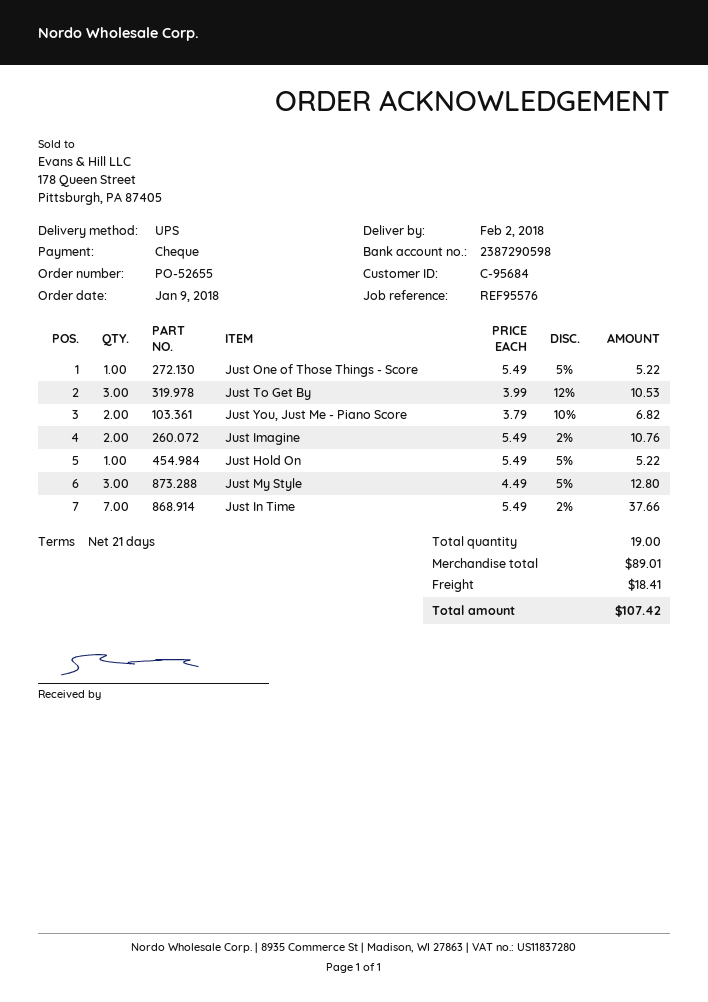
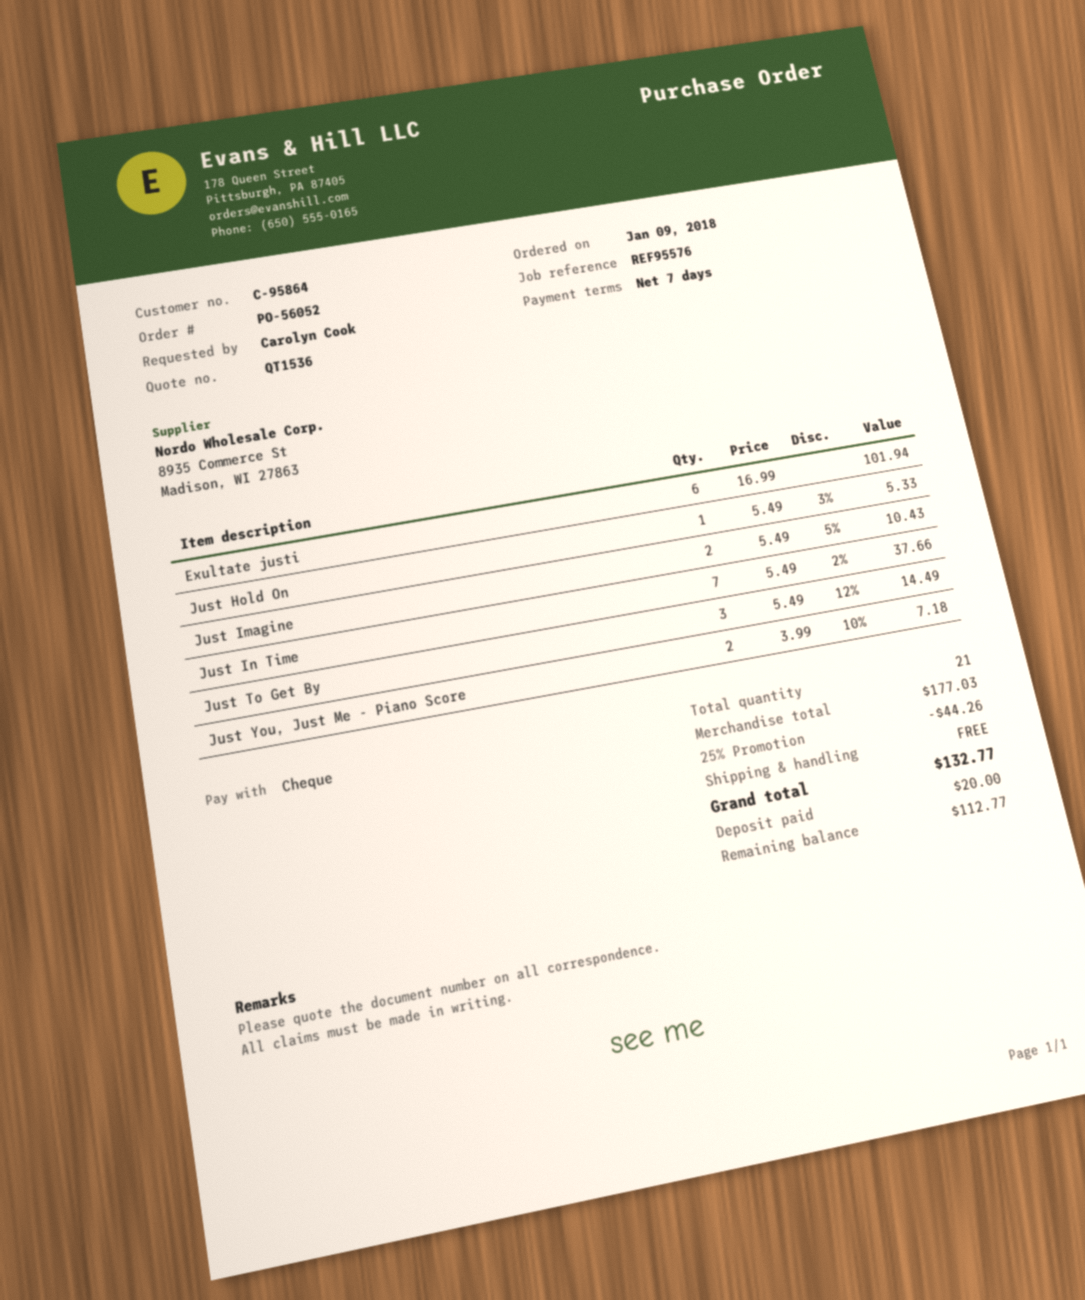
order number: PO-52655 -> PO-56052
payment terms: 21 days -> 7 days
customer number: C-95684 -> C-95864
Just One of Those Things - Score: 1 x 5.49 - 5% = 5.22 -> none
Just To Get By: 3 x 3.99 - 12% = 10.53 -> 3 x 5.49 - 12% = 14.49
Just You, Just Me - Piano Score: 2 x 3.79 - 10% = 6.82 -> 2 x 3.99 - 10% = 7.18
Just Imagine: 2 x 5.49 - 2% = 10.76 -> 2 x 5.49 - 5% = 10.43
Just Hold On: 1 x 5.49 - 5% = 5.22 -> 1 x 5.49 - 3% = 5.33
Just My Style: 3 x 4.49 - 5% = 12.80 -> none
Exultate justi: none -> 6 x 16.99 = 101.94
total quantity: 19 -> 21
subtotal: 89.01 -> 177.03
discount: none -> 25% = 44.26
shipping: 18.41 -> 0.00
total: 107.42 -> 132.77

